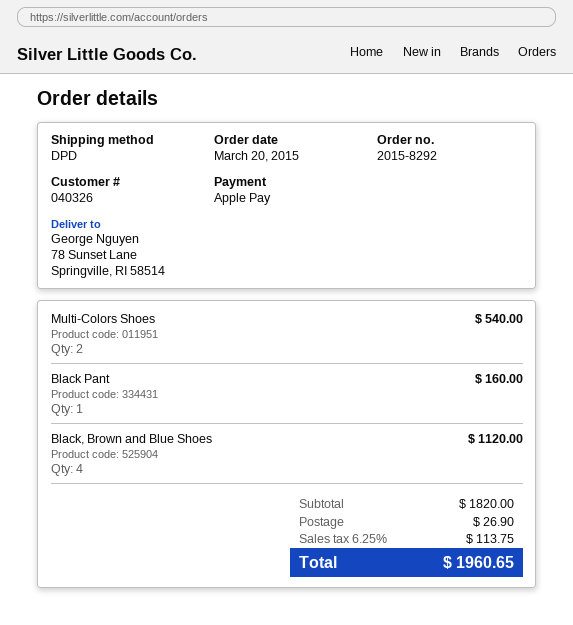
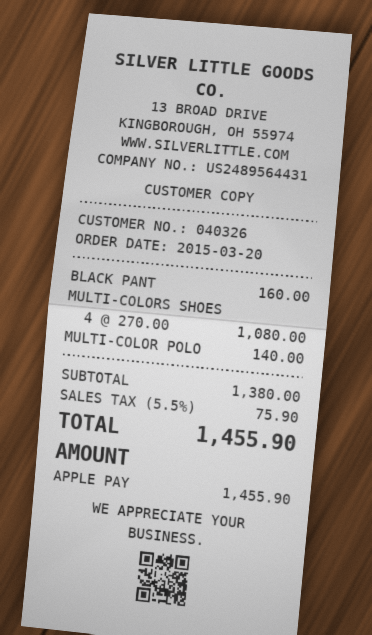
Multi-Colors Shoes: 2 for 540.00 -> 4 for 1080.00
Black, Brown and Blue Shoes: 4 for 1120.00 -> none
MULTI-COLOR POLO: none -> 1 for 140.00
subtotal: 1820.00 -> 1380.00
shipping: 26.90 -> none
tax: 6.25% = 113.75 -> 5.5% = 75.90
total: 1960.65 -> 1455.90

